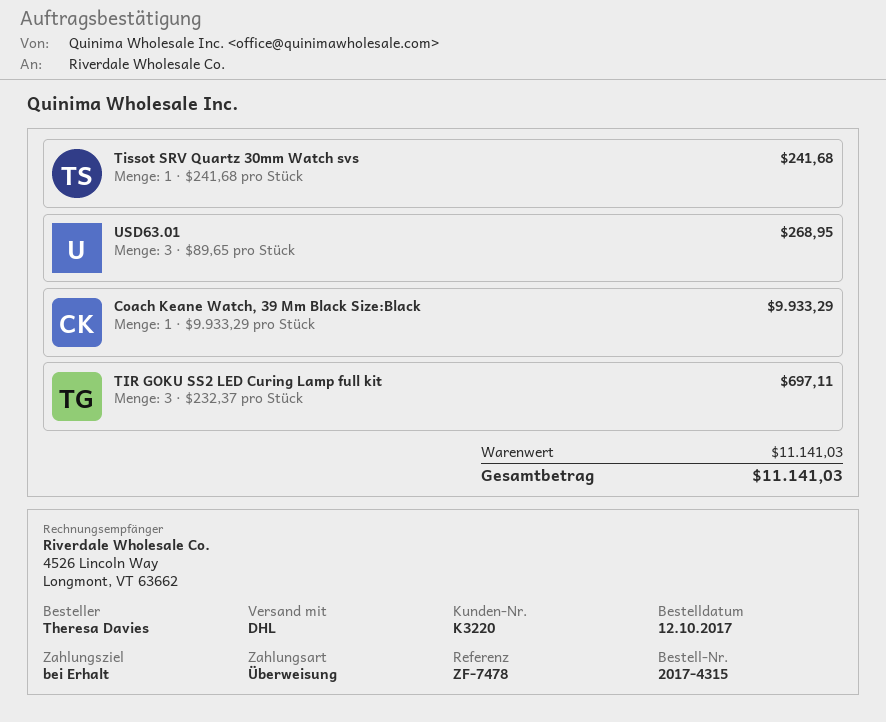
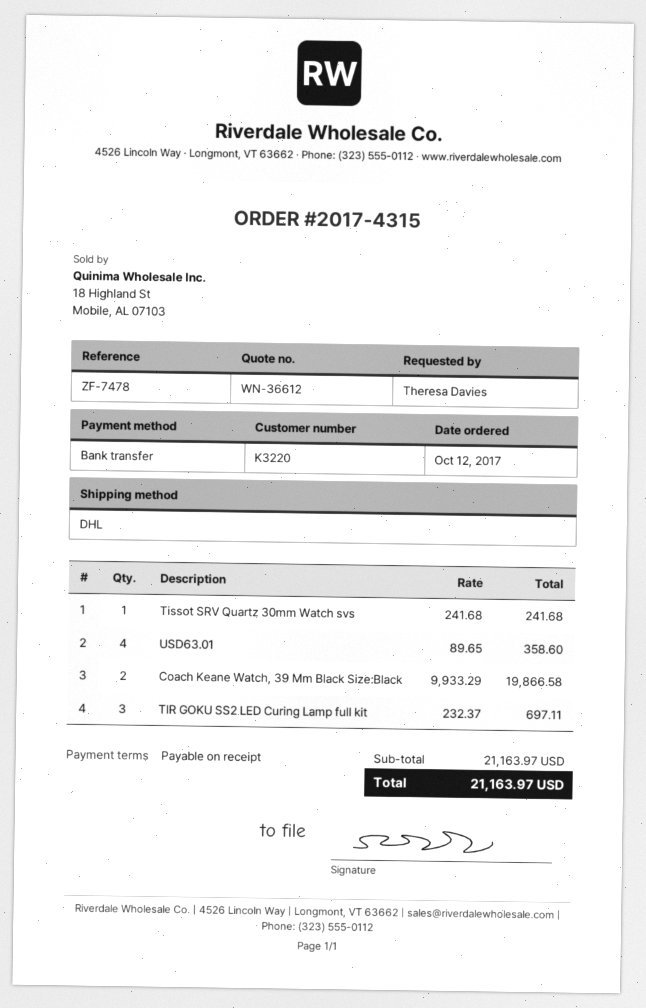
USD63.01: 3 x 89.65 = 268.95 -> 4 x 89.65 = 358.60
Coach Keane Watch, 39 Mm Black Size:Black: 1 x 9933.29 = 9933.29 -> 2 x 9933.29 = 19866.58
subtotal: 11141.03 -> 21163.97
total: 11141.03 -> 21163.97

